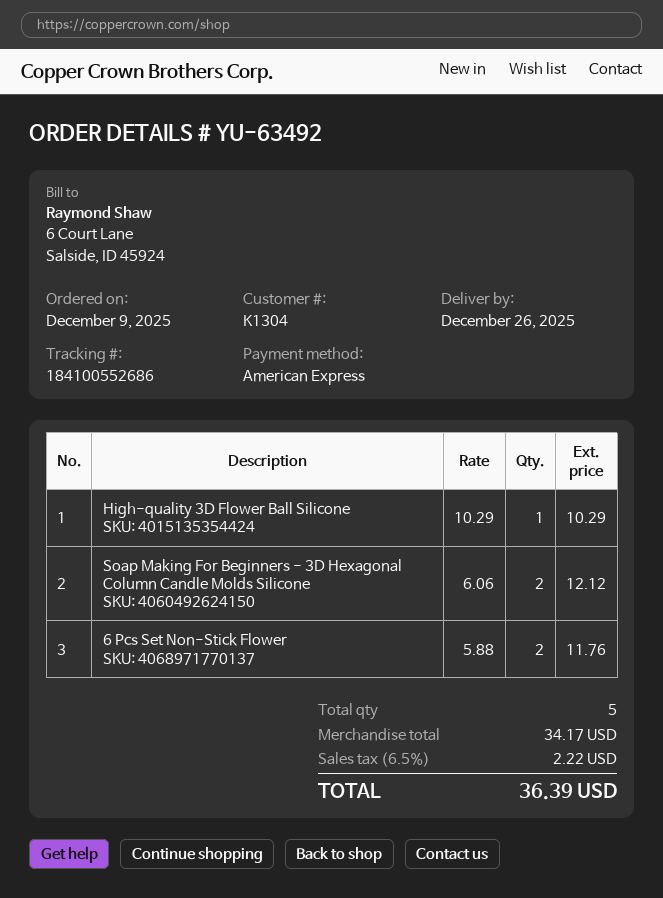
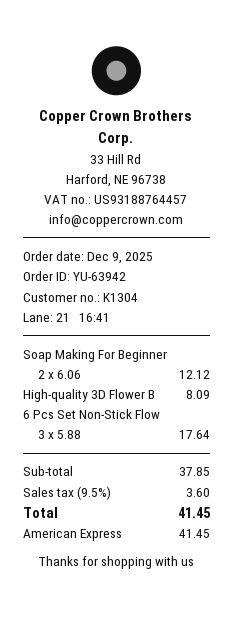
order number: YU-63492 -> YU-63942
High-quality 3D Flower Ball Silicone: 1 x 10.29 = 10.29 -> 1 x 8.09 = 8.09
6 Pcs Set Non-Stick Flower: 2 x 5.88 = 11.76 -> 3 x 5.88 = 17.64
subtotal: 34.17 -> 37.85
tax: 6.5% = 2.22 -> 9.5% = 3.60
total: 36.39 -> 41.45

